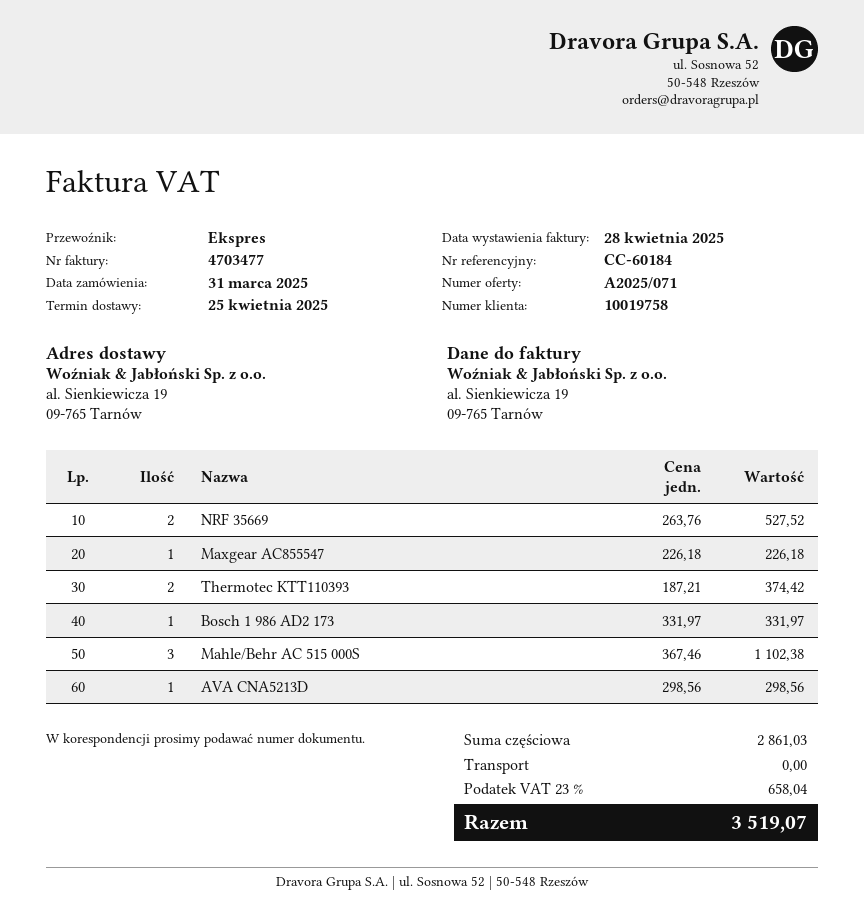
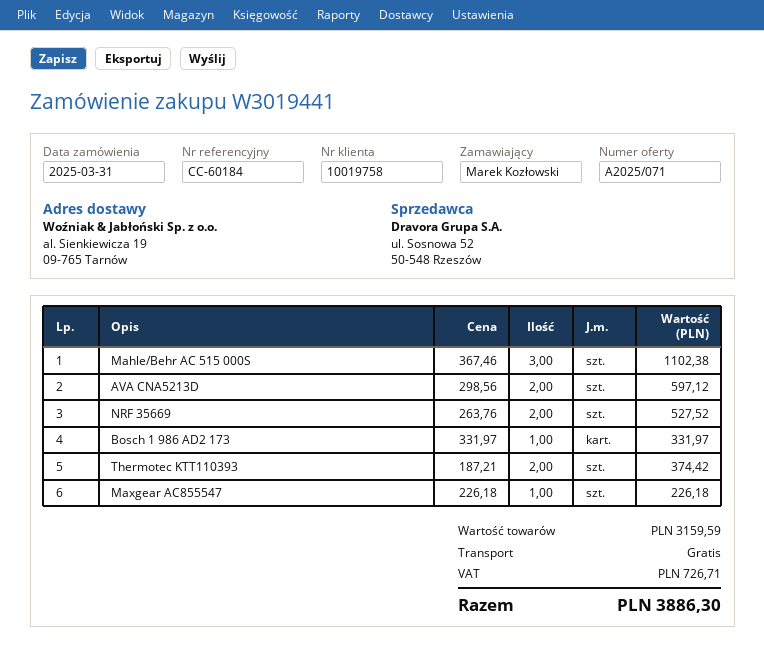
AVA CNA5213D: 1 x 298.56 = 298.56 -> 2 x 298.56 = 597.12
subtotal: 2861.03 -> 3159.59
tax: 658.04 -> 726.71
total: 3519.07 -> 3886.30

